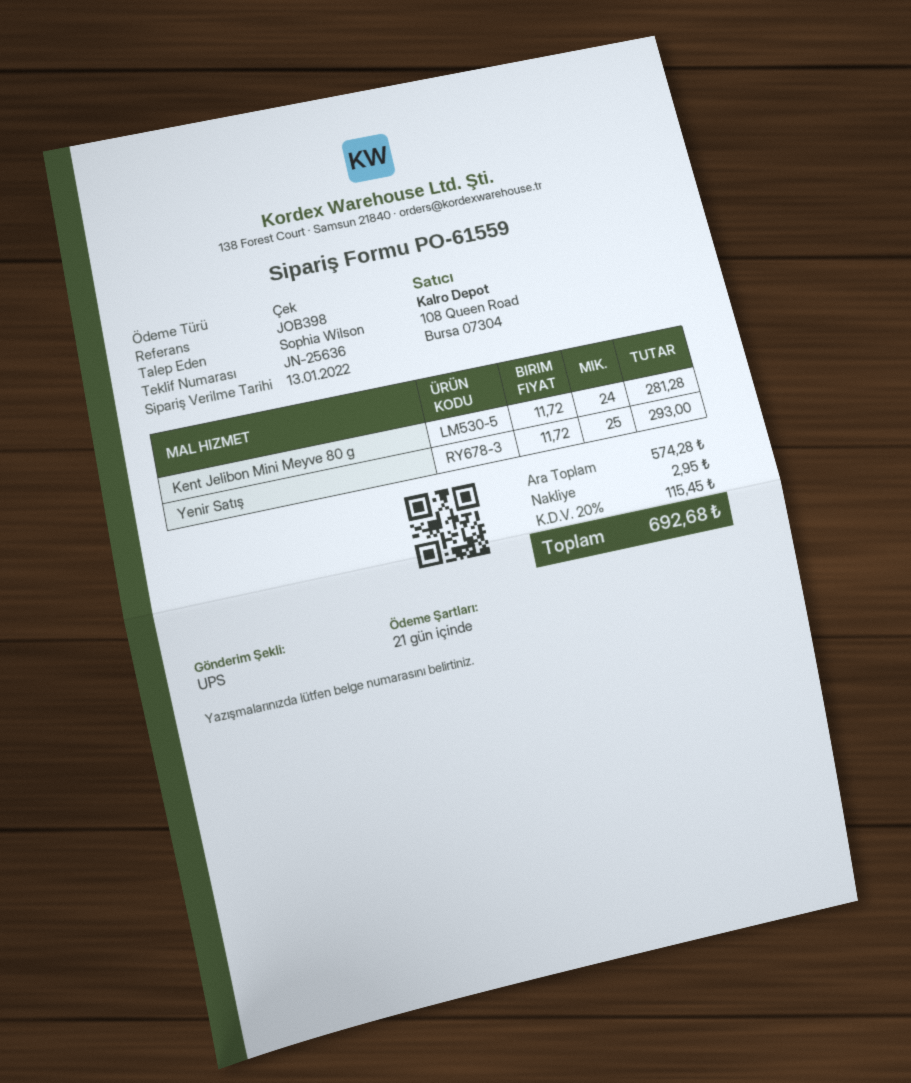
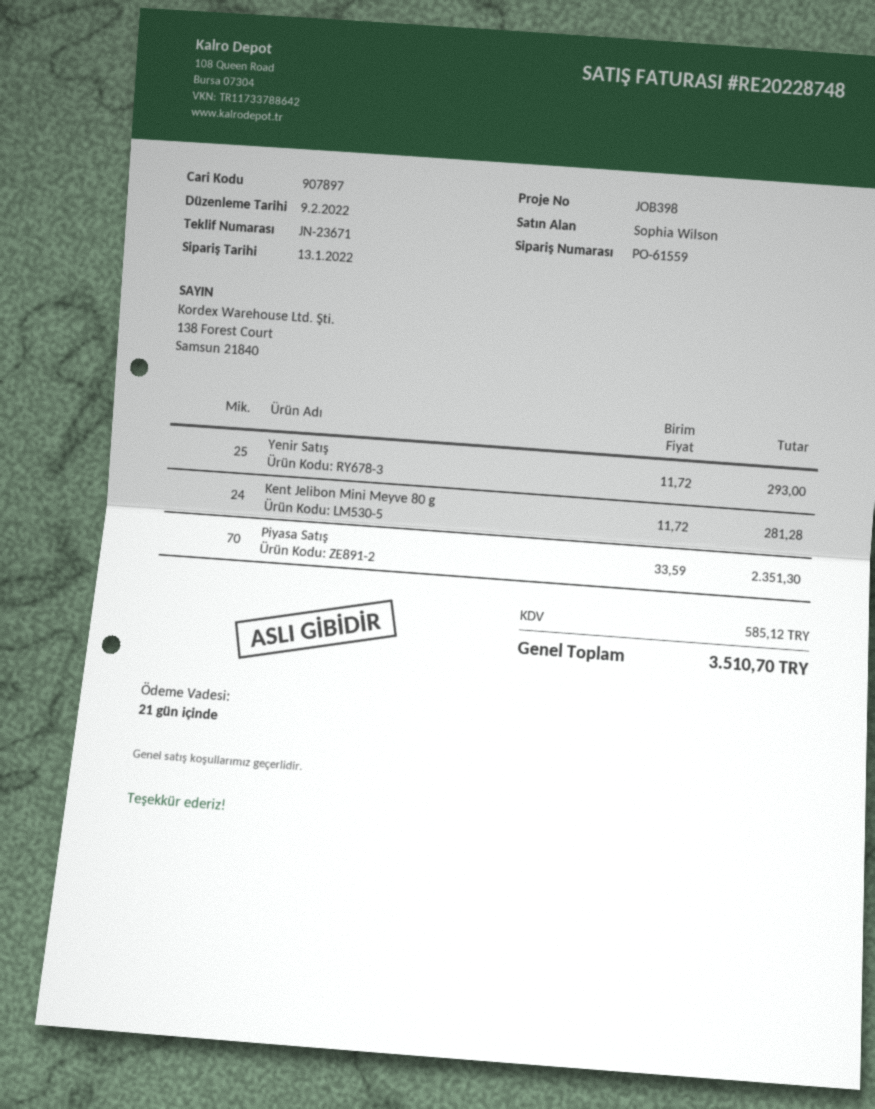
quote number: JN-25636 -> JN-23671
Piyasa Satış: none -> 70 x 33.59 = 2351.30
shipping: 2.95 -> none
tax: 115.45 -> 585.12
total: 692.68 -> 3510.70

